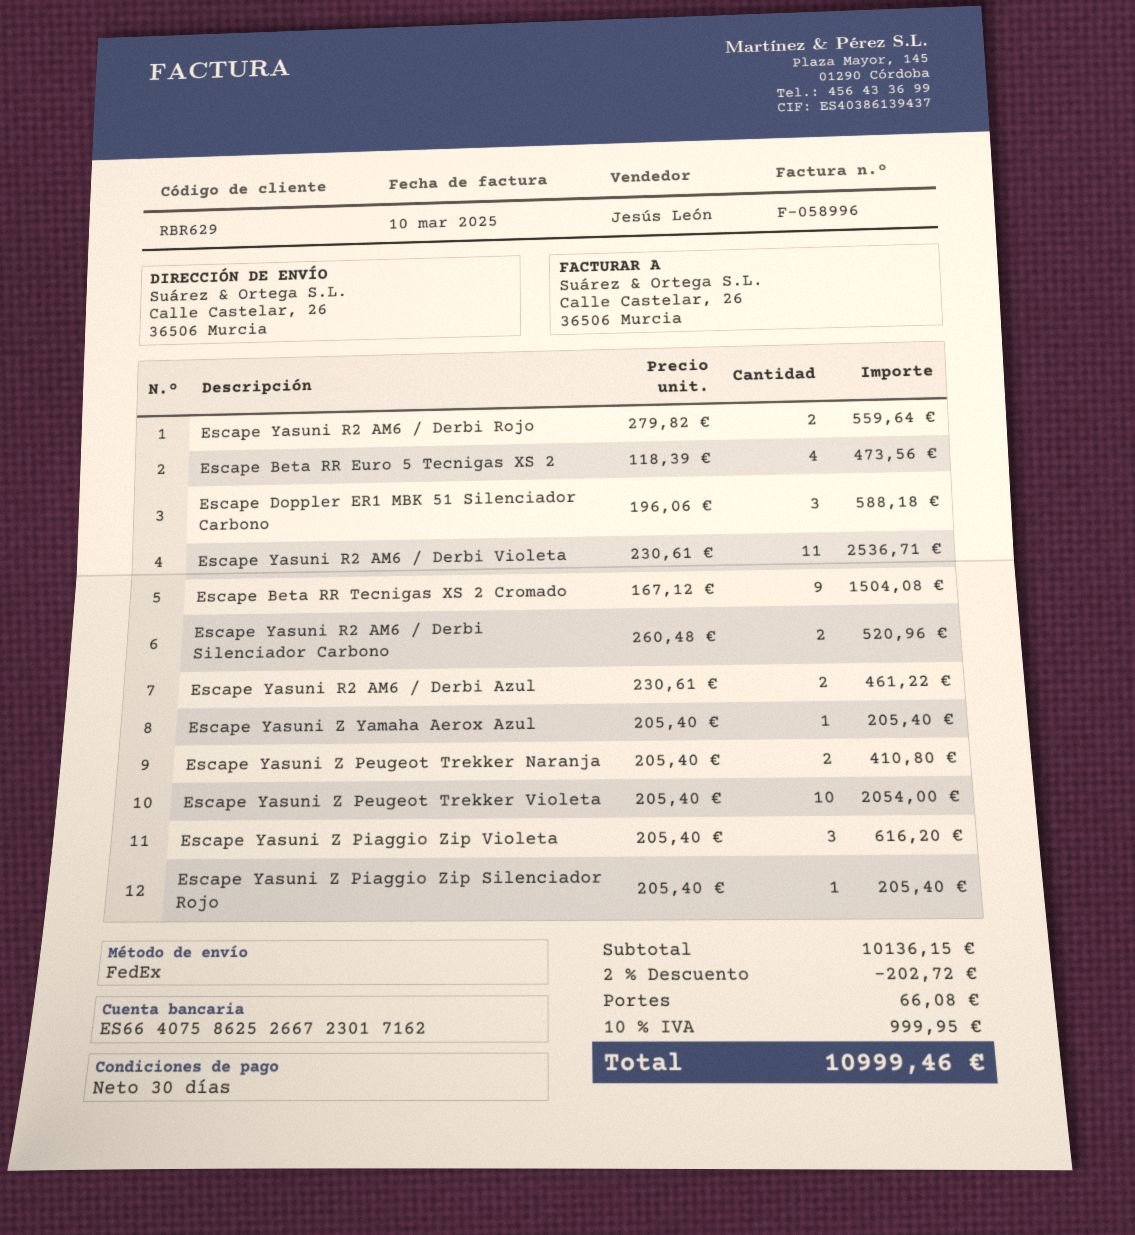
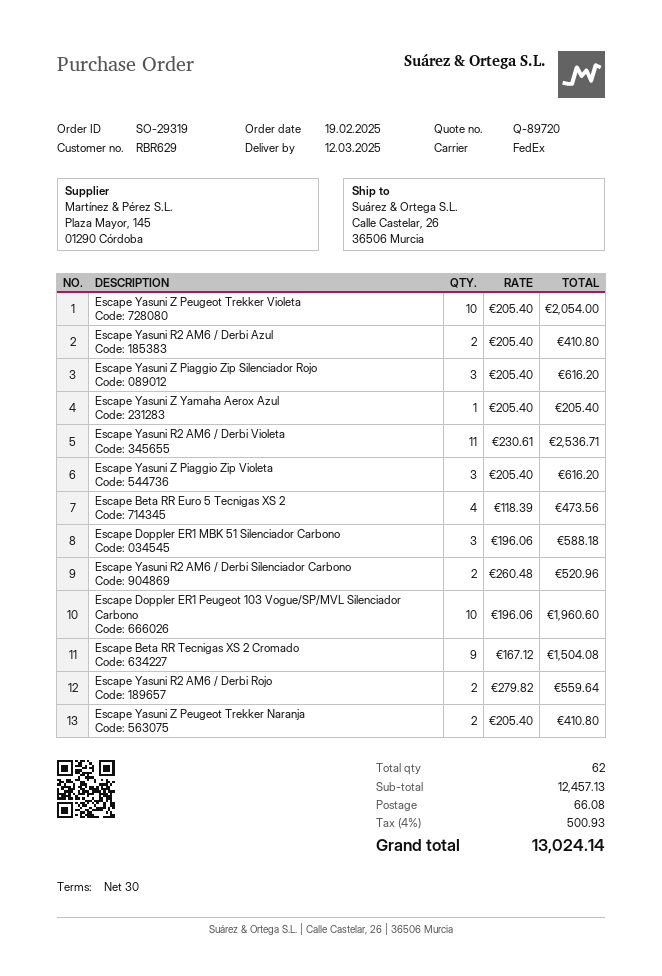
Escape Yasuni R2 AM6 / Derbi Azul: 2 x 230.61 = 461.22 -> 2 x 205.40 = 410.80
Escape Yasuni Z Piaggio Zip Silenciador Rojo: 1 x 205.40 = 205.40 -> 3 x 205.40 = 616.20
Escape Doppler ER1 Peugeot 103 Vogue/SP/MVL Silenciador Carbono: none -> 10 x 196.06 = 1960.60
subtotal: 10136.15 -> 12457.13
discount: 2% = 202.72 -> none
tax: 10% = 999.95 -> 4% = 500.93
total: 10999.46 -> 13024.14

